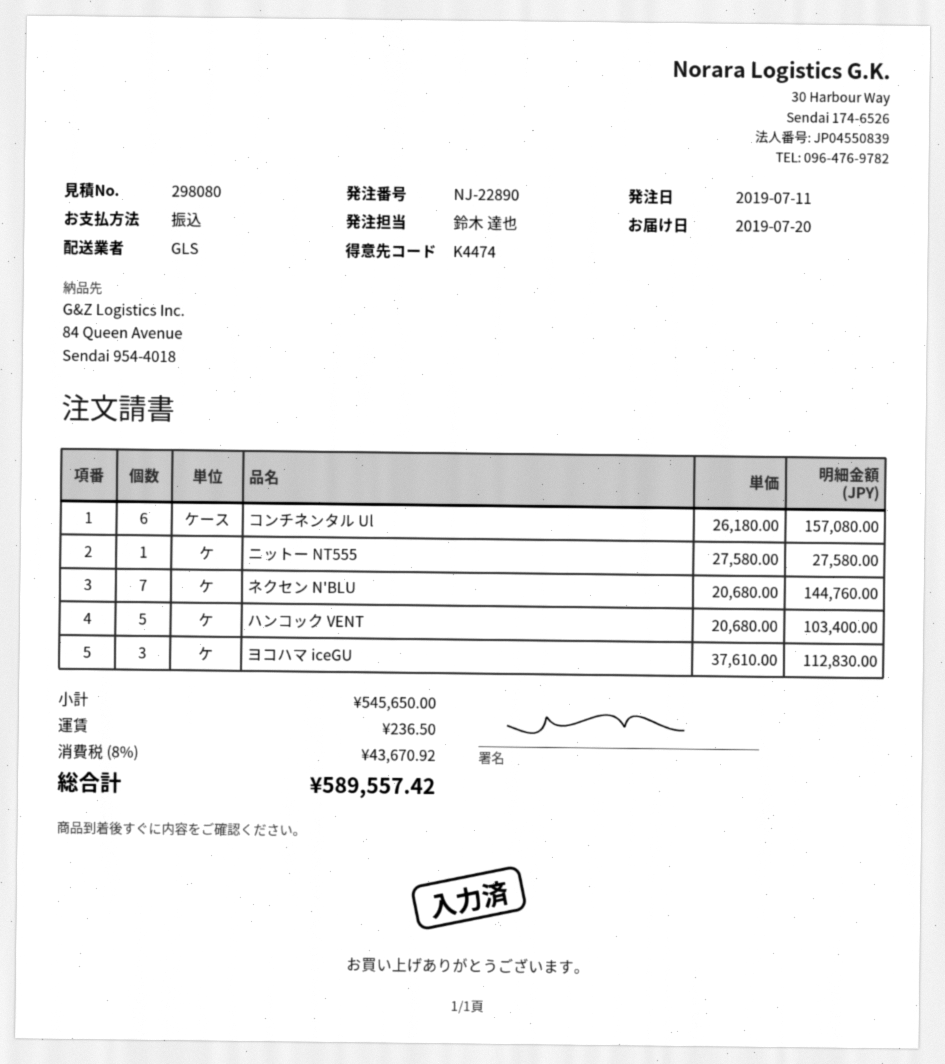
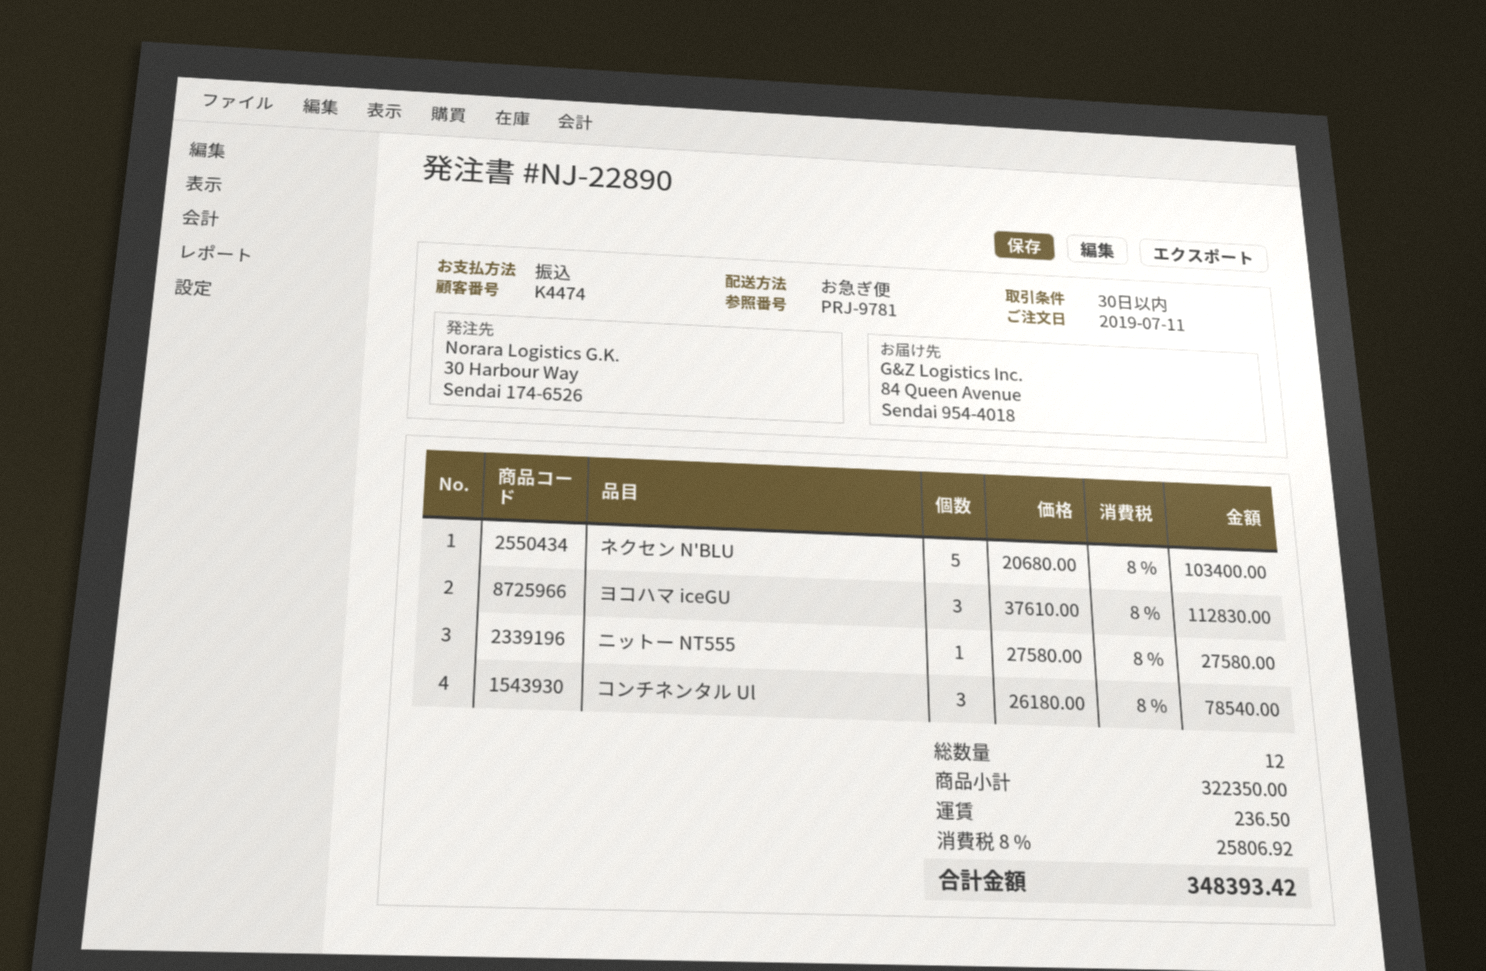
shipping method: GLS -> express
コンチネンタル Ul: 6 x 26180.00 = 157080.00 -> 3 x 26180.00 = 78540.00
ネクセン N'BLU: 7 x 20680.00 = 144760.00 -> 5 x 20680.00 = 103400.00
ハンコック VENT: 5 x 20680.00 = 103400.00 -> none
subtotal: 545650.00 -> 322350.00
tax: 8% = 43670.92 -> 8% = 25806.92
total: 589557.42 -> 348393.42

